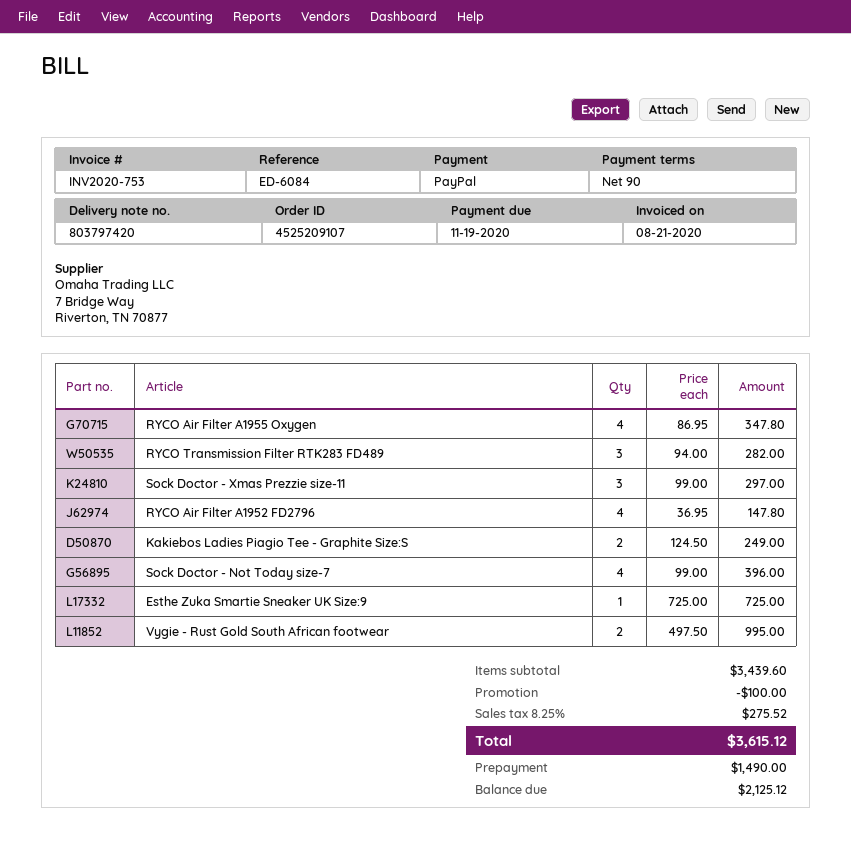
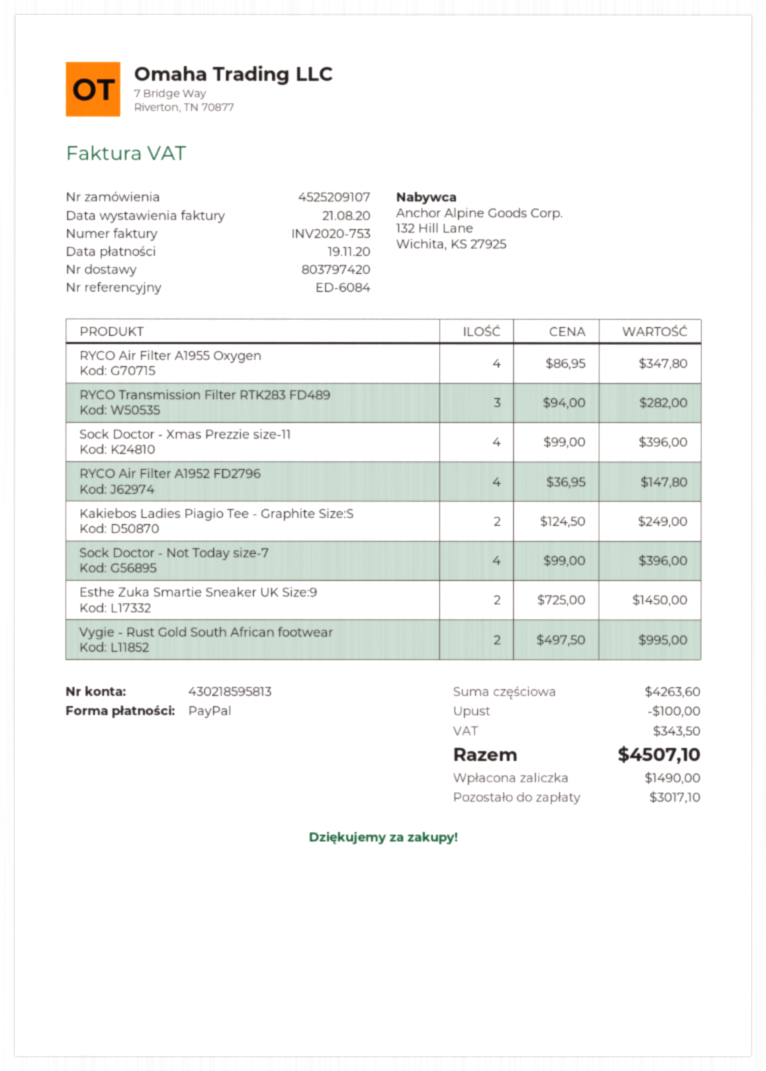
Sock Doctor - Xmas Prezzie size-11: 3 x 99.00 = 297.00 -> 4 x 99.00 = 396.00
Esthe Zuka Smartie Sneaker UK Size:9: 1 x 725.00 = 725.00 -> 2 x 725.00 = 1450.00
subtotal: 3439.60 -> 4263.60
tax: 275.52 -> 343.50
total: 3615.12 -> 4507.10
balance: 2125.12 -> 3017.10

